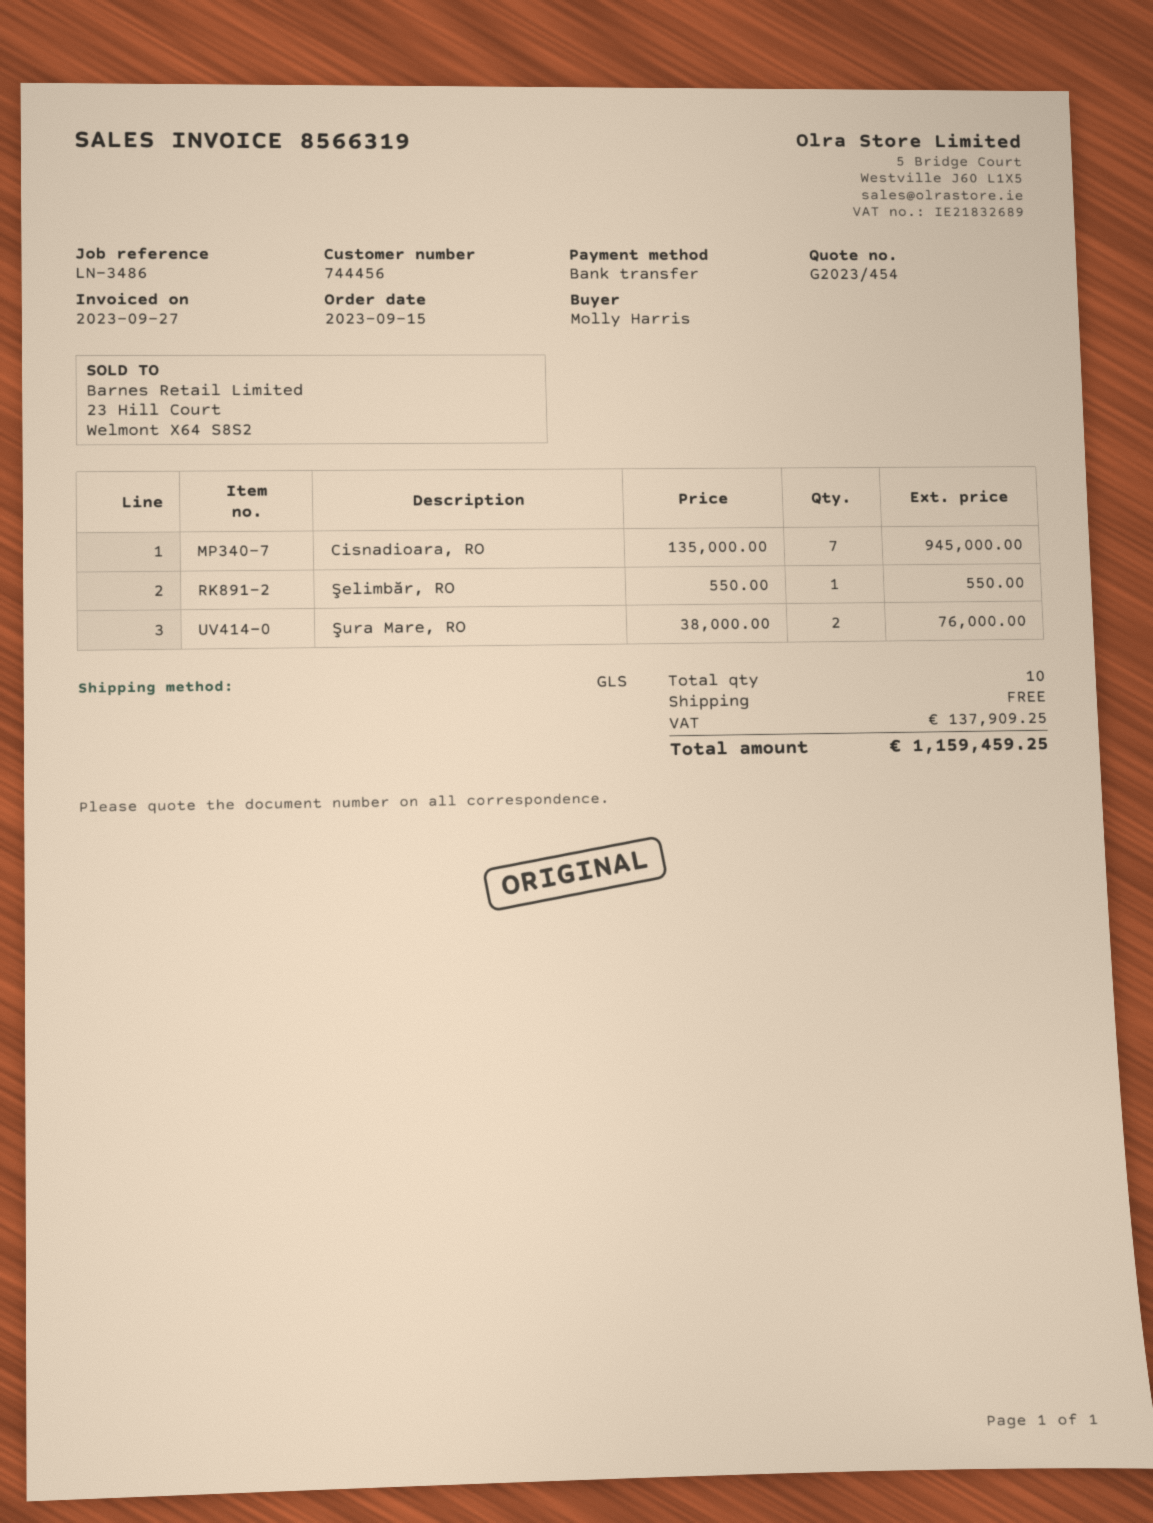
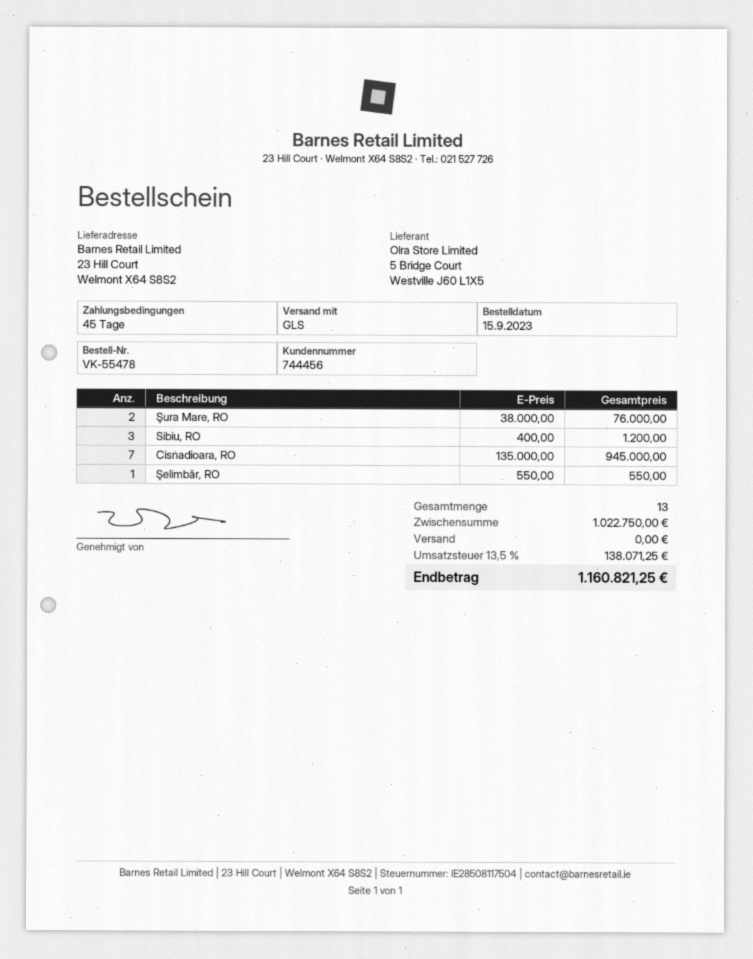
Sibiu, RO: none -> 3 x 400.00 = 1200.00
total quantity: 10 -> 13
tax: 137909.25 -> 138071.25
total: 1159459.25 -> 1160821.25

